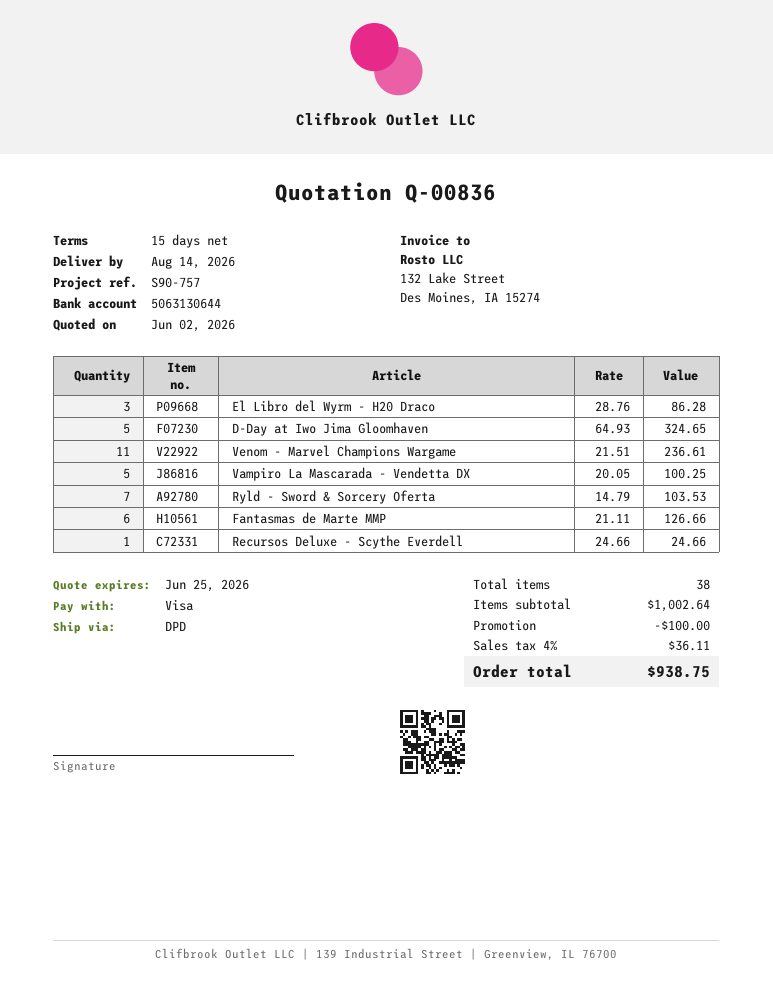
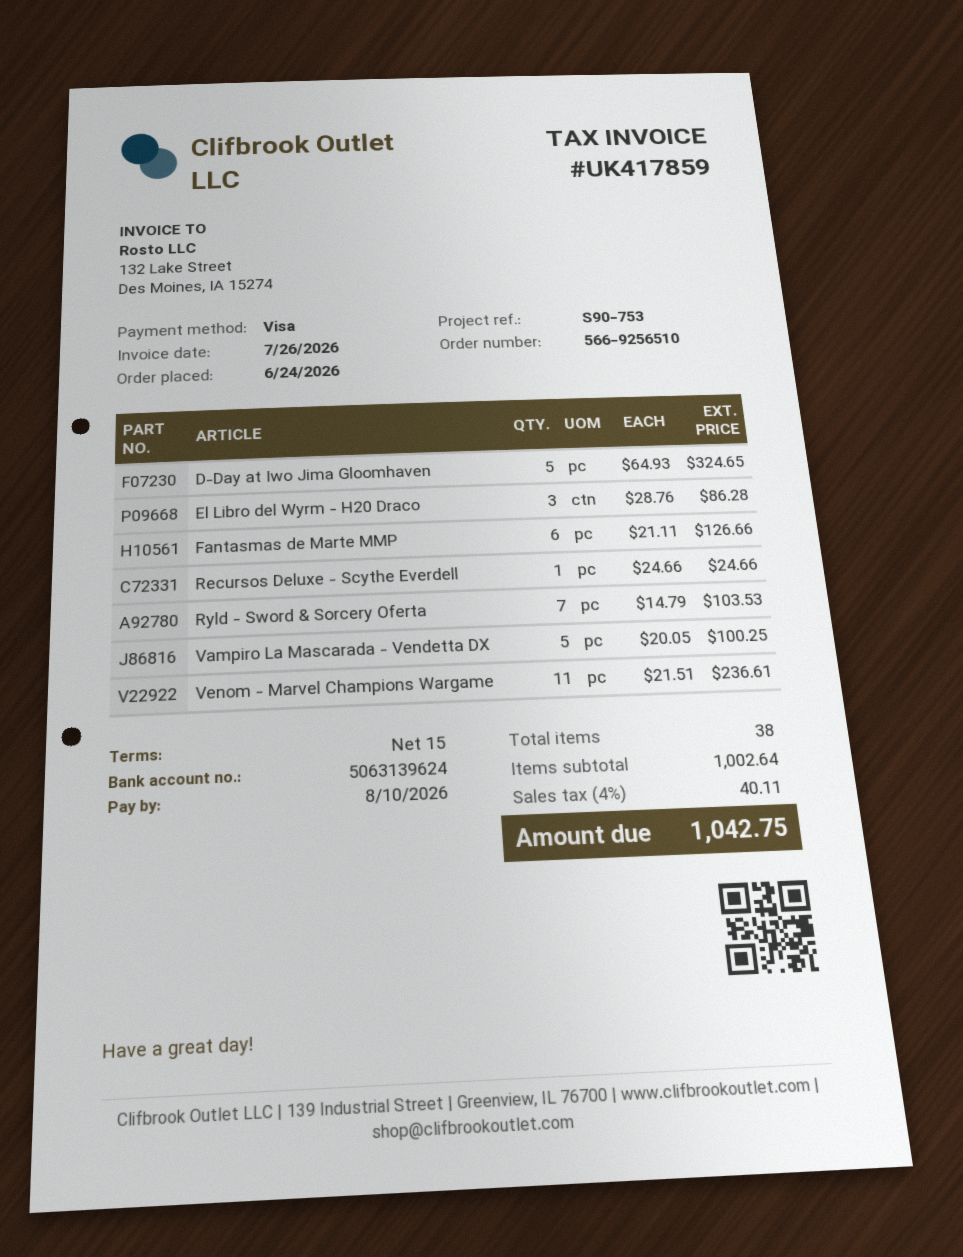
reference: S90-757 -> S90-753
bank account: 5063130644 -> 5063139624
discount: 100.00 -> none
tax: 4% = 36.11 -> 4% = 40.11
total: 938.75 -> 1042.75

